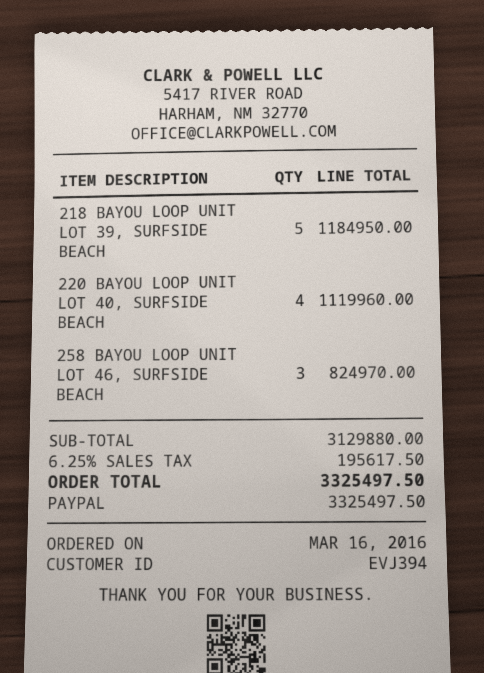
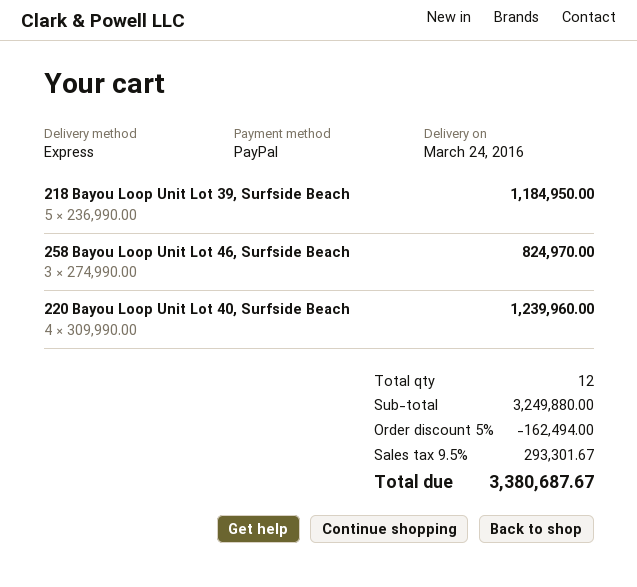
220 BAYOU LOOP UNIT LOT 40, SURFSIDE BEACH: 4 for 1119960.00 -> 4 for 1239960.00
subtotal: 3129880.00 -> 3249880.00
discount: none -> 5% = 162494.00
tax: 6.25% = 195617.50 -> 9.5% = 293301.67
total: 3325497.50 -> 3380687.67

